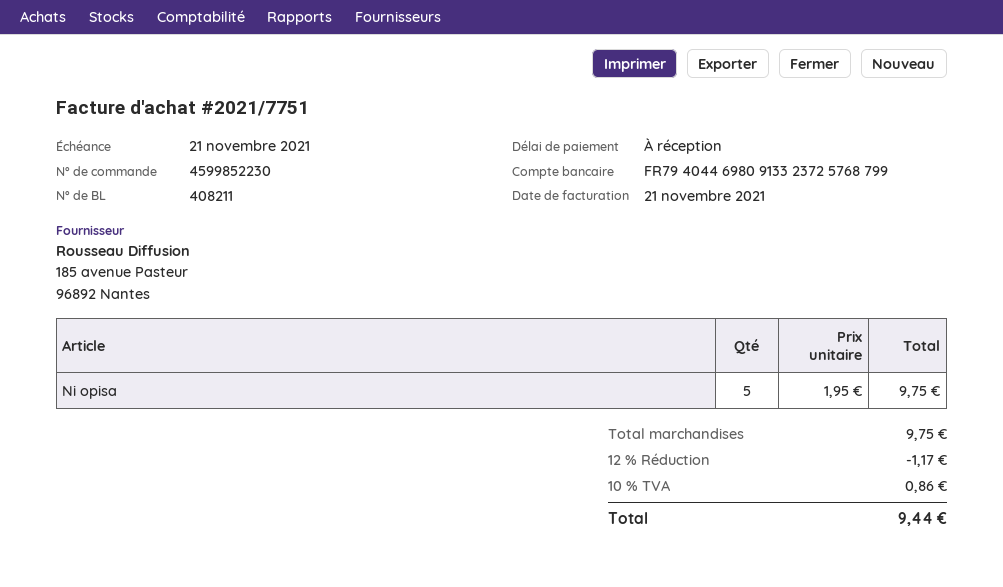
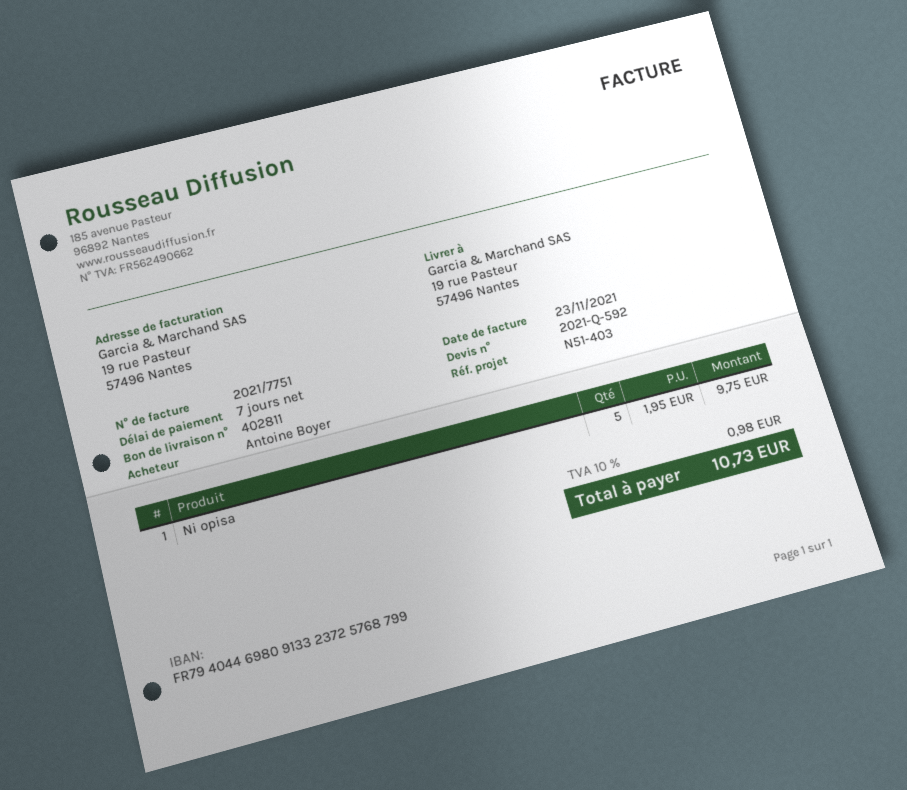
delivery note number: 408211 -> 402811
invoice date: 2021-11-21 -> 2021-11-23
payment terms: on receipt -> 7 days
discount: 12% = 1.17 -> none
tax: 10% = 0.86 -> 10% = 0.98
total: 9.44 -> 10.73

